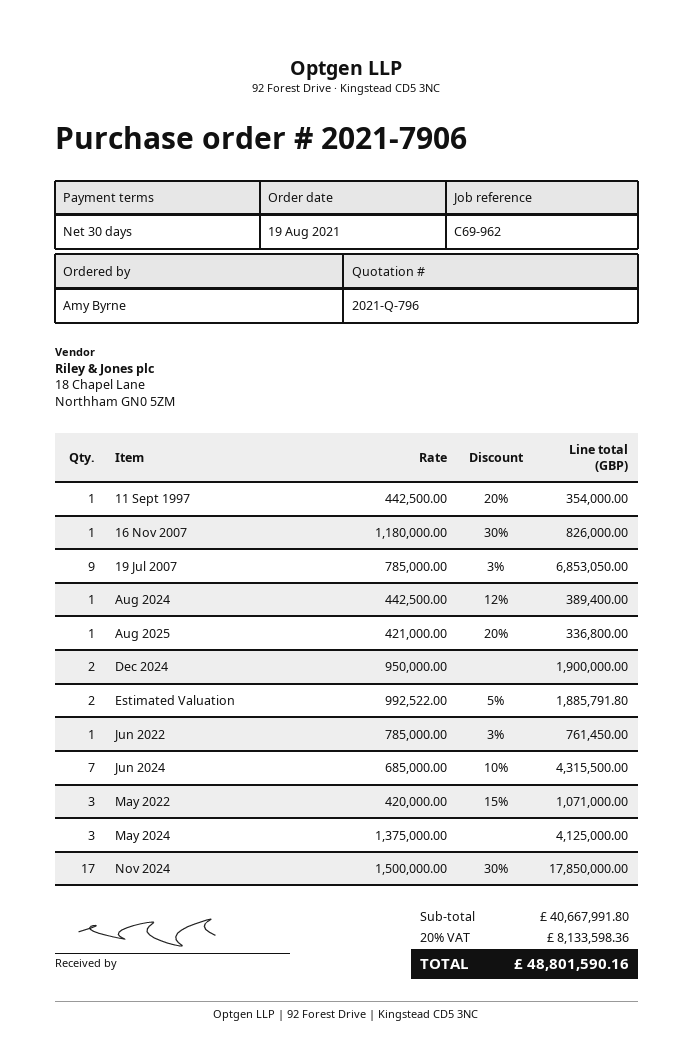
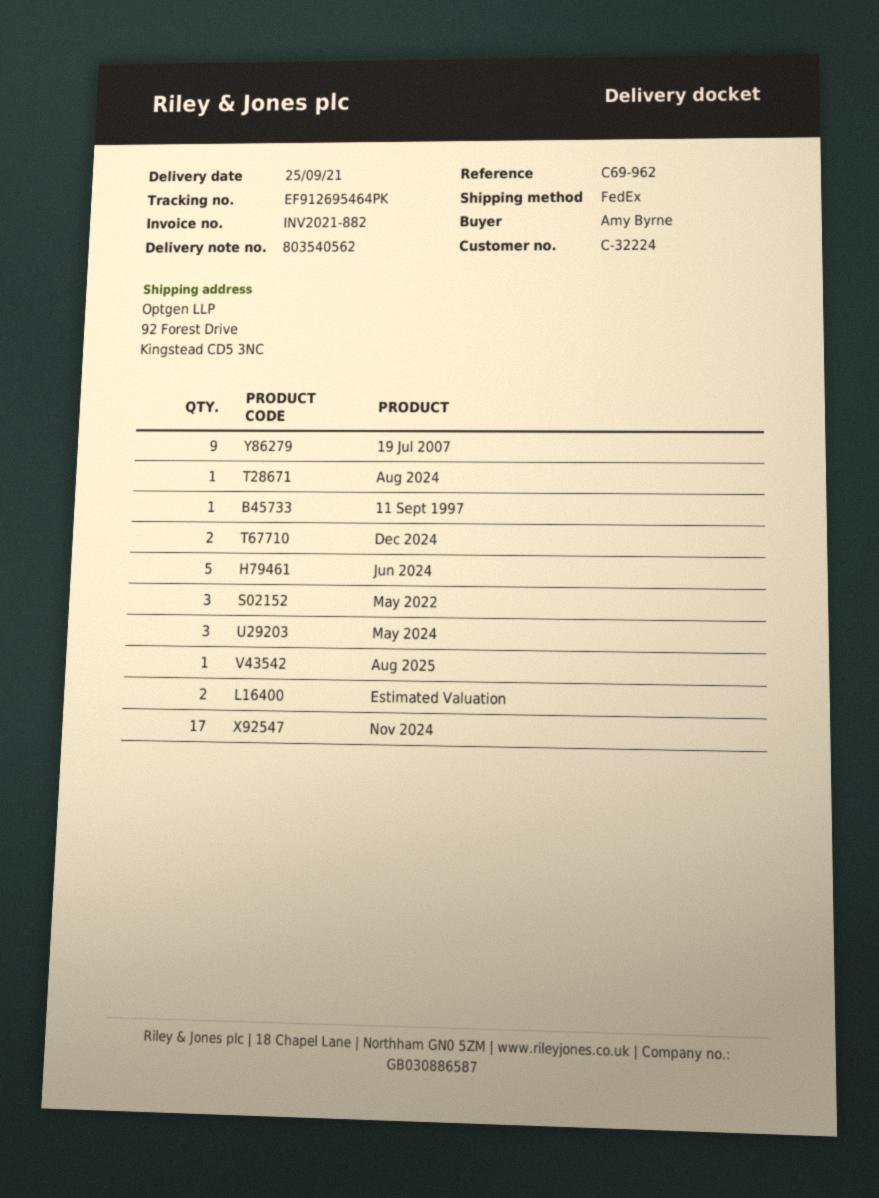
16 Nov 2007: 1 -> none
Jun 2022: 1 -> none
Jun 2024: 7 -> 5

